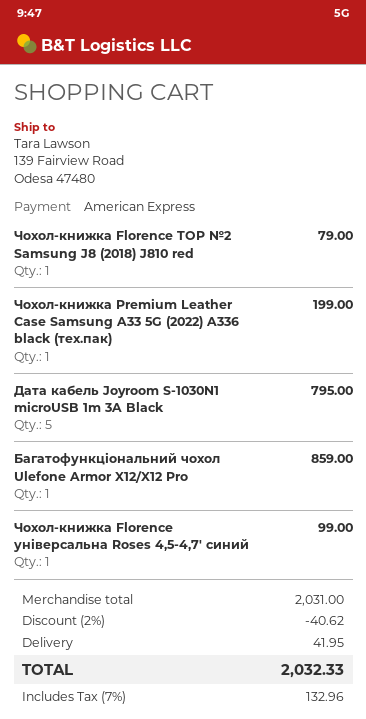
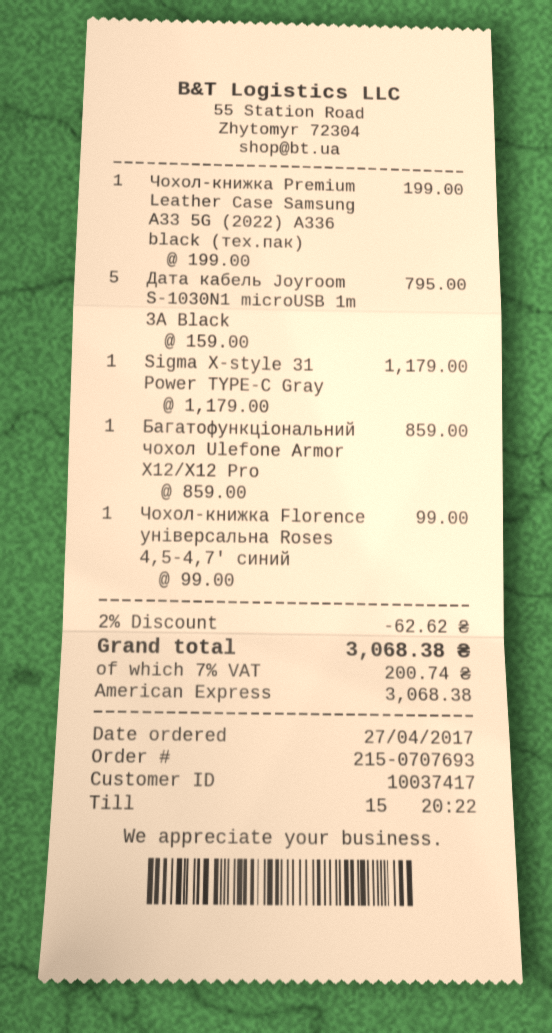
Чохол-книжка Florence TOP №2 Samsung J8 (2018) J810 red: 1 for 79.00 -> none
Sigma X-style 31 Power TYPE-C Gray: none -> 1 for 1179.00
discount: 2% = 40.62 -> 2% = 62.62
shipping: 41.95 -> none
tax: 7% = 132.96 -> 7% = 200.74
total: 2032.33 -> 3068.38

